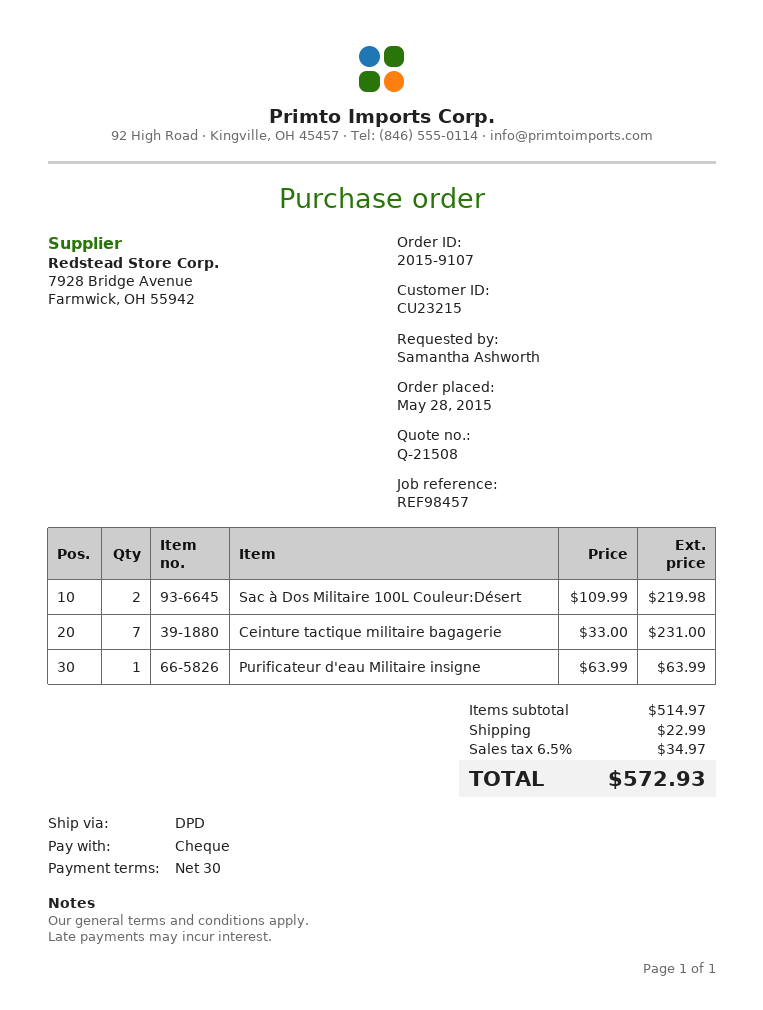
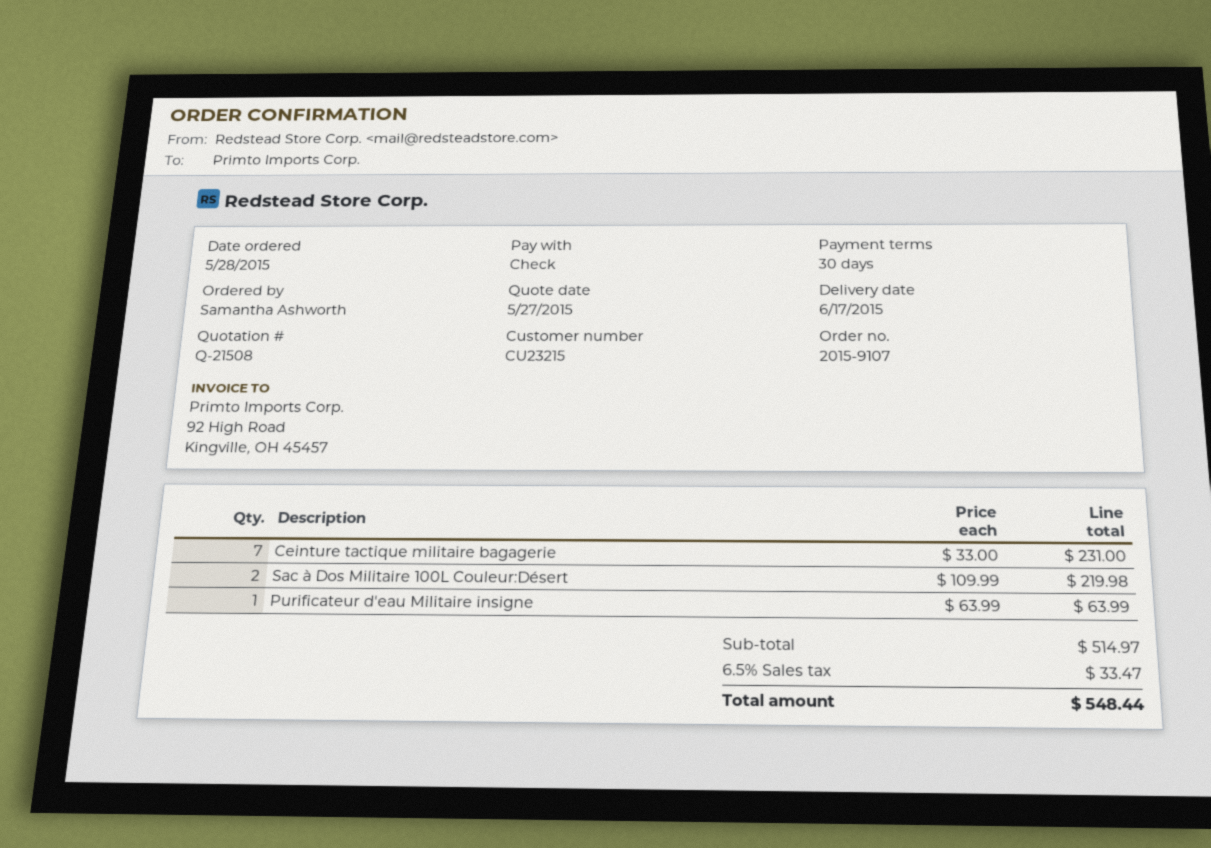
shipping: 22.99 -> none
tax: 6.5% = 34.97 -> 6.5% = 33.47
total: 572.93 -> 548.44

